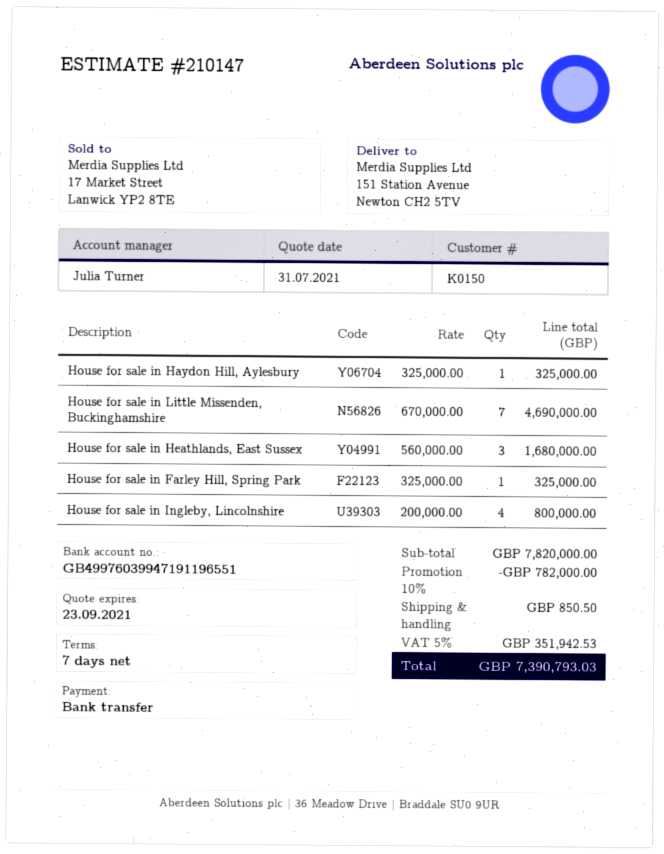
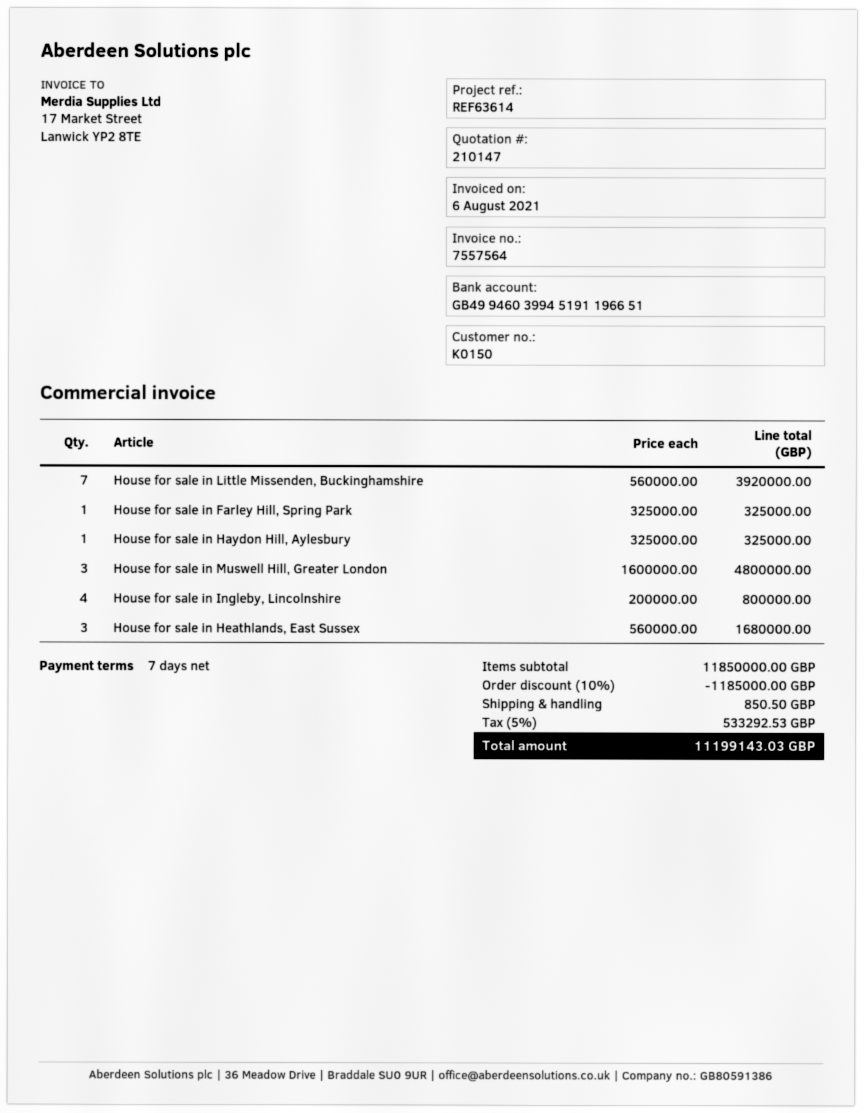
bank account: GB49976039947191196551 -> GB49946039945191196651
House for sale in Little Missenden, Buckinghamshire: 7 x 670000.00 = 4690000.00 -> 7 x 560000.00 = 3920000.00
House for sale in Muswell Hill, Greater London: none -> 3 x 1600000.00 = 4800000.00
subtotal: 7820000.00 -> 11850000.00
discount: 10% = 782000.00 -> 10% = 1185000.00
tax: 5% = 351942.53 -> 5% = 533292.53
total: 7390793.03 -> 11199143.03

